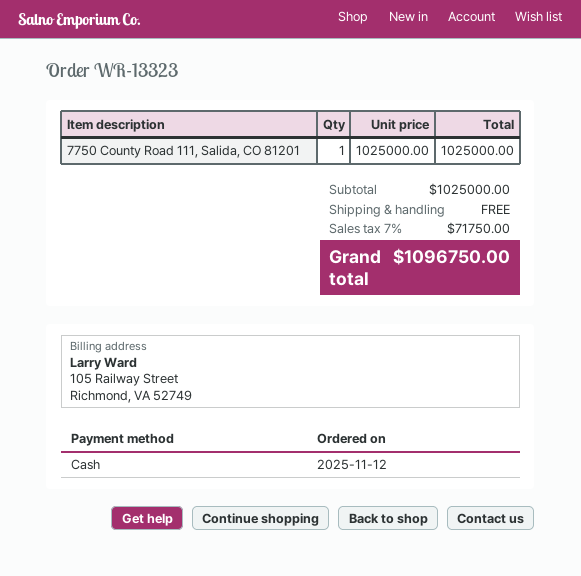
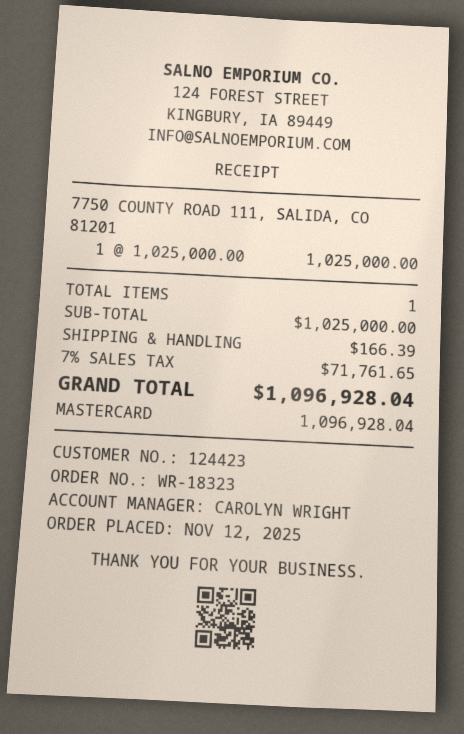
order number: WR-13323 -> WR-18323
payment method: cash -> Mastercard
shipping: 0.00 -> 166.39
tax: 7% = 71750.00 -> 7% = 71761.65
total: 1096750.00 -> 1096928.04

